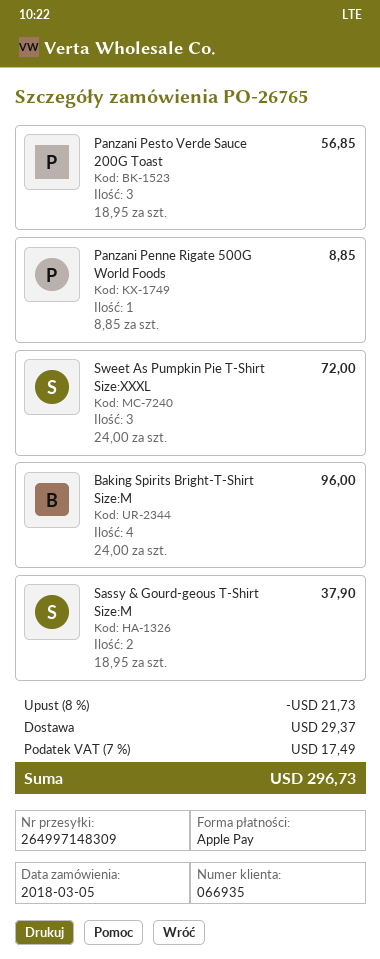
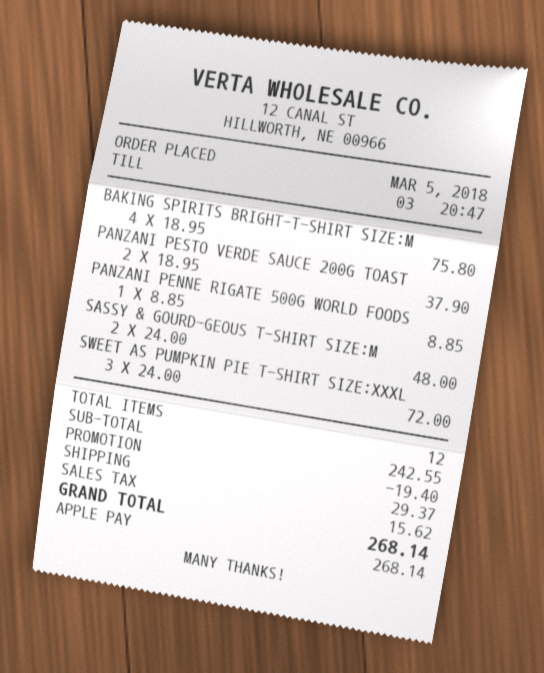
Panzani Pesto Verde Sauce 200G Toast: 3 x 18.95 = 56.85 -> 2 x 18.95 = 37.90
Baking Spirits Bright-T-Shirt Size:M: 4 x 24.00 = 96.00 -> 4 x 18.95 = 75.80
Sassy & Gourd-geous T-Shirt Size:M: 2 x 18.95 = 37.90 -> 2 x 24.00 = 48.00
discount: 21.73 -> 19.40
tax: 17.49 -> 15.62
total: 296.73 -> 268.14

